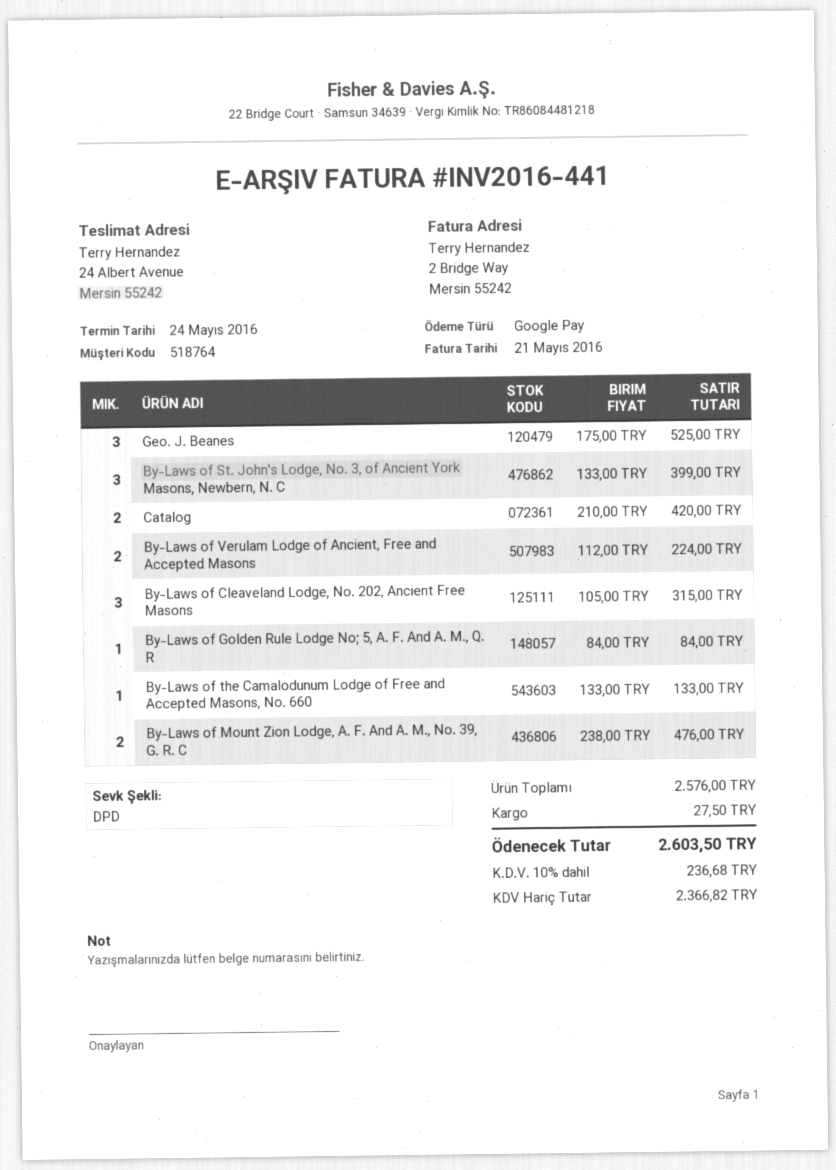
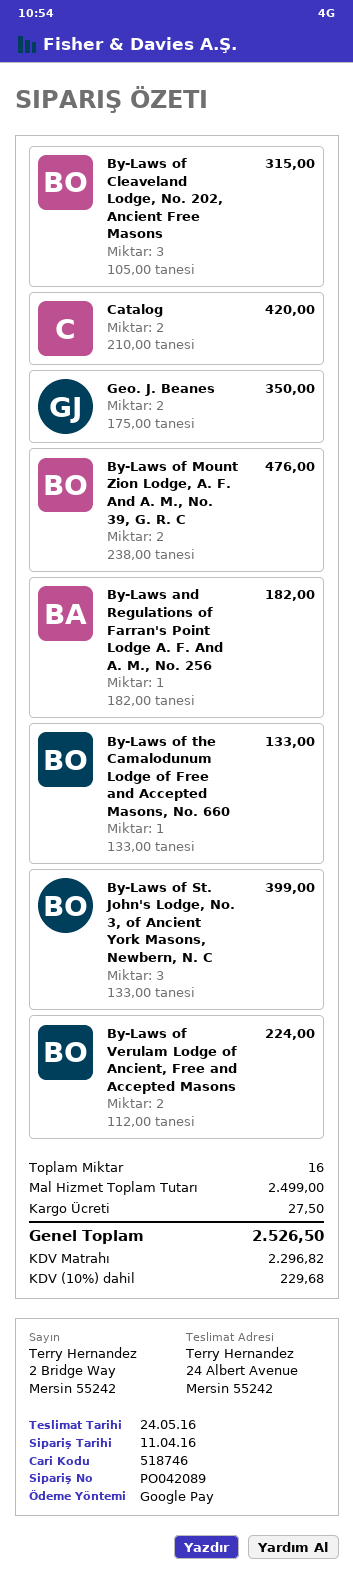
customer number: 518764 -> 518746
Geo. J. Beanes: 3 x 175.00 = 525.00 -> 2 x 175.00 = 350.00
By-Laws of Golden Rule Lodge No; 5, A. F. And A. M., Q. R: 1 x 84.00 = 84.00 -> none
By-Laws and Regulations of Farran's Point Lodge A. F. And A. M., No. 256: none -> 1 x 182.00 = 182.00
subtotal: 2576.00 -> 2499.00
net: 2366.82 -> 2296.82
tax: 10% = 236.68 -> 10% = 229.68
total: 2603.50 -> 2526.50

